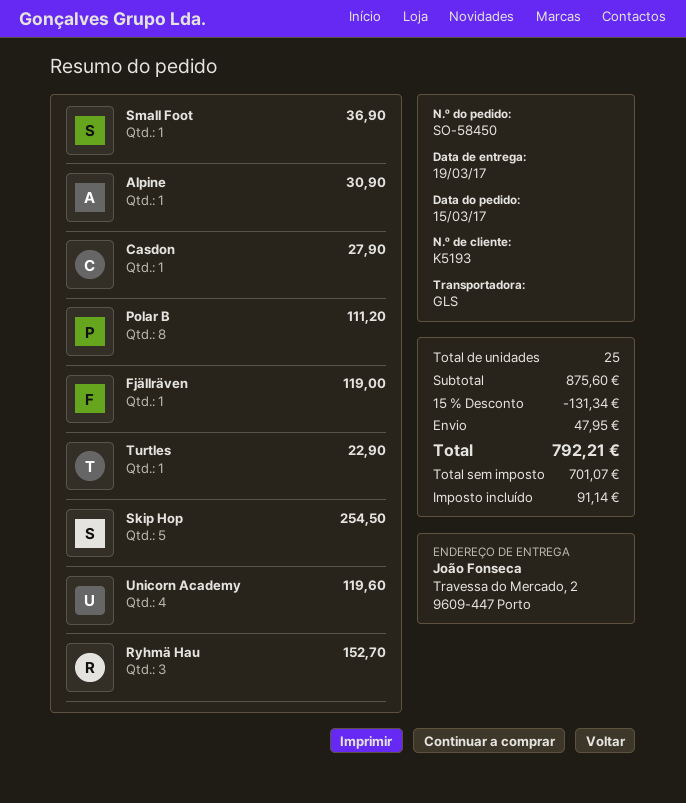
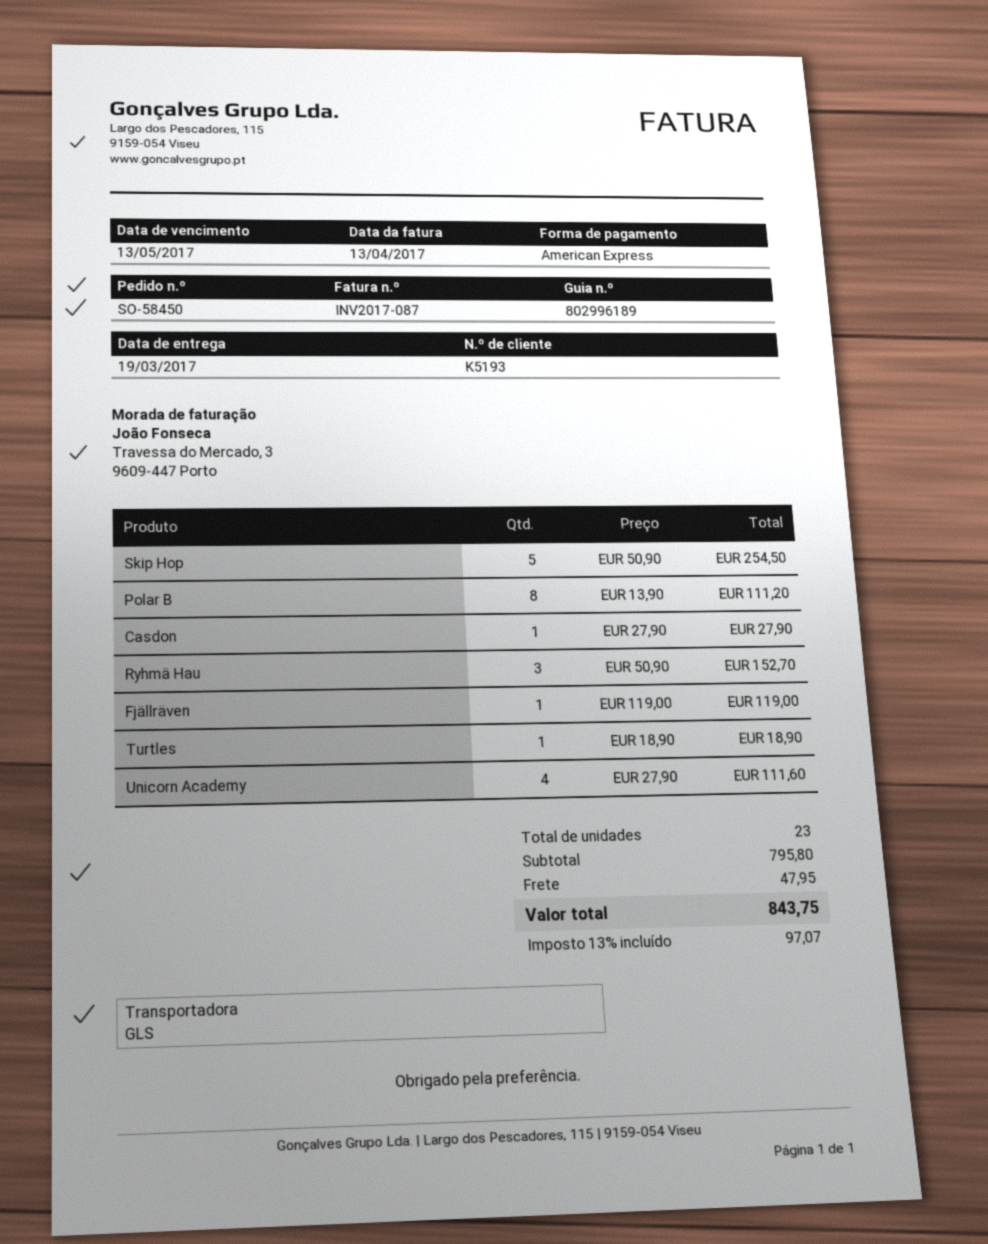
Small Foot: 1 for 36.90 -> none
Alpine: 1 for 30.90 -> none
Turtles: 1 for 22.90 -> 1 for 18.90
Unicorn Academy: 4 for 119.60 -> 4 for 111.60
total quantity: 25 -> 23
subtotal: 875.60 -> 795.80
discount: 15% = 131.34 -> none
tax: 91.14 -> 97.07
total: 792.21 -> 843.75

